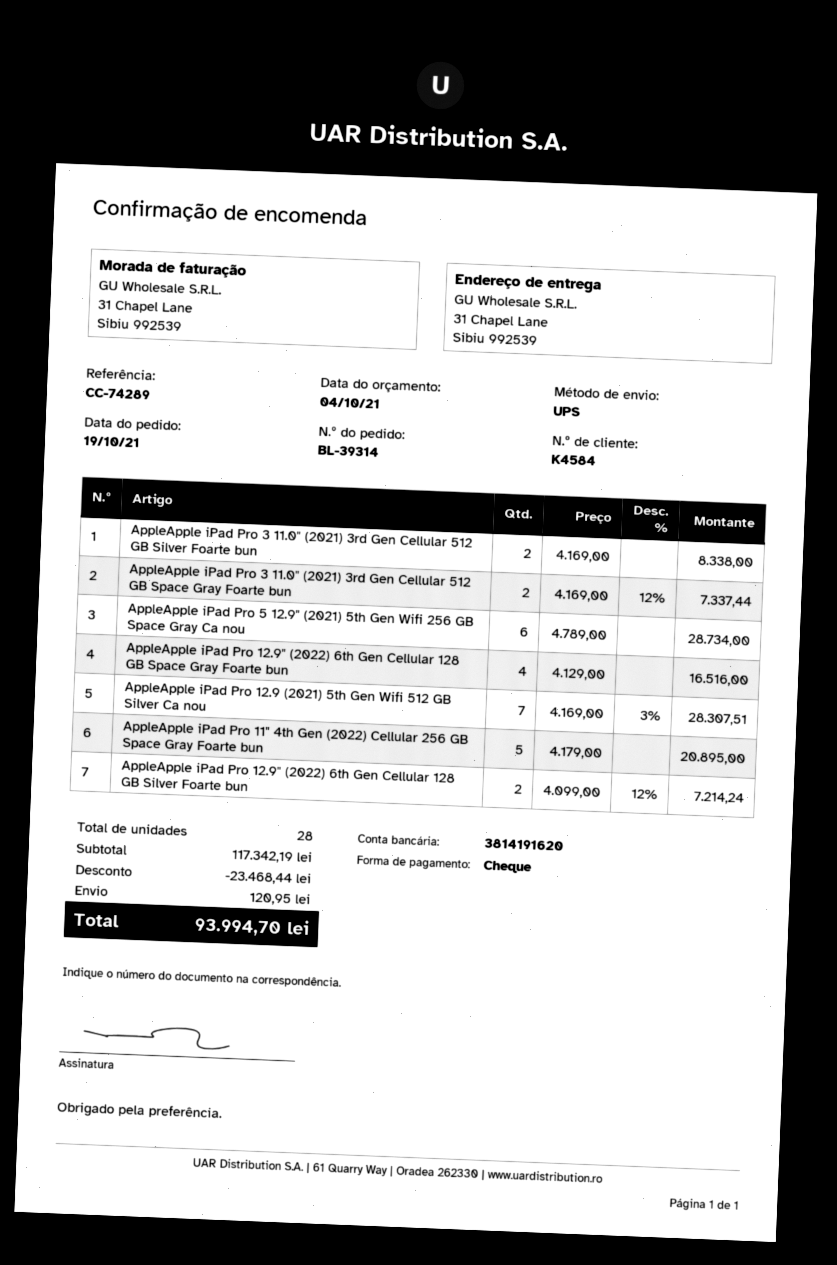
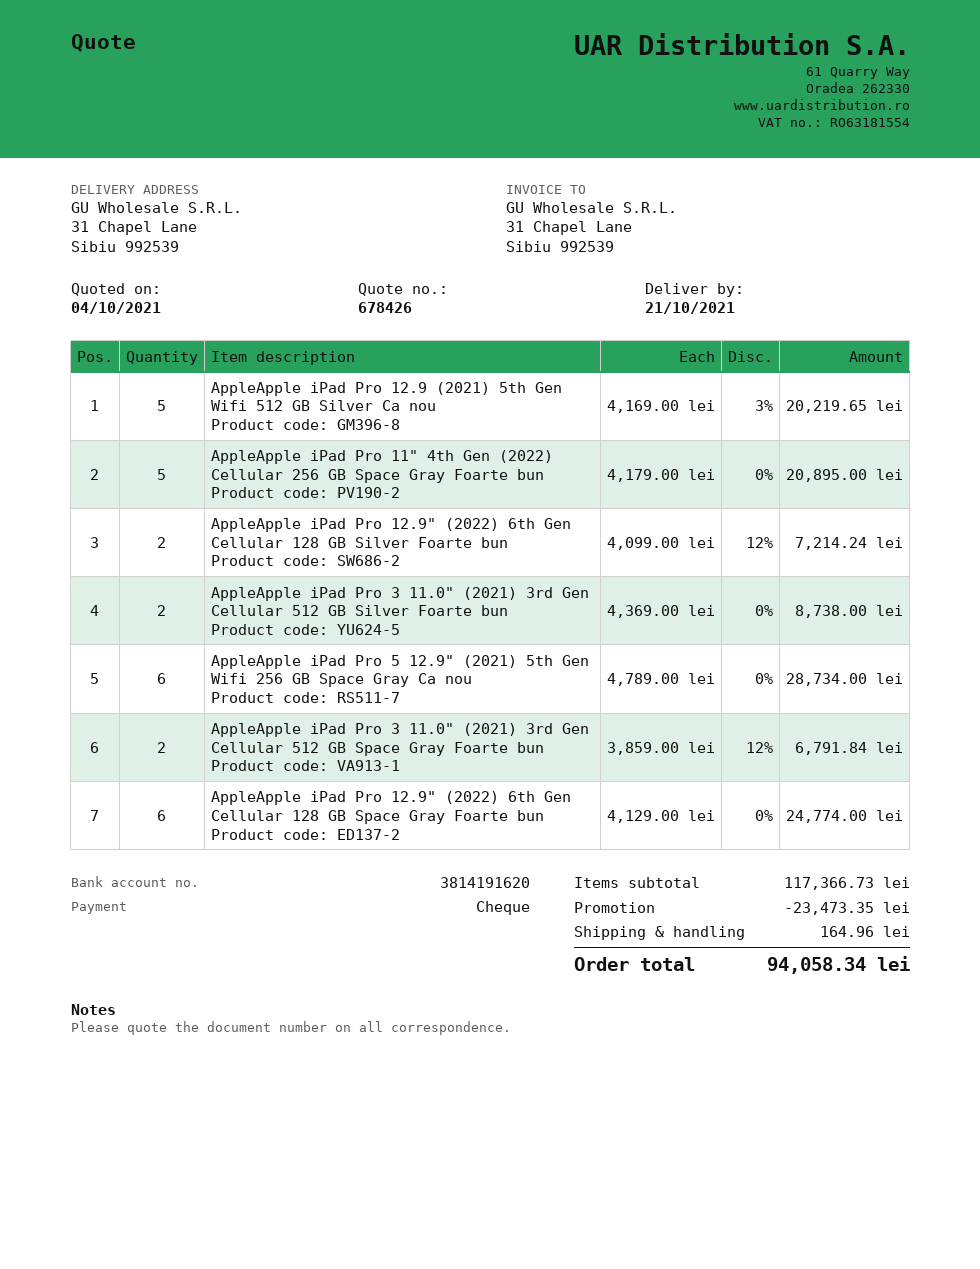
AppleApple iPad Pro 3 11.0" (2021) 3rd Gen Cellular 512 GB Silver Foarte bun: 2 x 4169.00 = 8338.00 -> 2 x 4369.00 = 8738.00
AppleApple iPad Pro 3 11.0" (2021) 3rd Gen Cellular 512 GB Space Gray Foarte bun: 2 x 4169.00 - 12% = 7337.44 -> 2 x 3859.00 - 12% = 6791.84
AppleApple iPad Pro 12.9" (2022) 6th Gen Cellular 128 GB Space Gray Foarte bun: 4 x 4129.00 = 16516.00 -> 6 x 4129.00 = 24774.00
AppleApple iPad Pro 12.9 (2021) 5th Gen Wifi 512 GB Silver Ca nou: 7 x 4169.00 - 3% = 28307.51 -> 5 x 4169.00 - 3% = 20219.65
subtotal: 117342.19 -> 117366.73
discount: 23468.44 -> 23473.35
shipping: 120.95 -> 164.96
total: 93994.70 -> 94058.34

